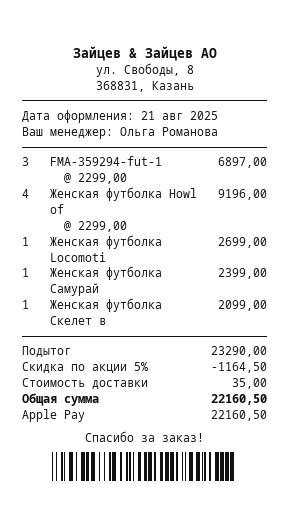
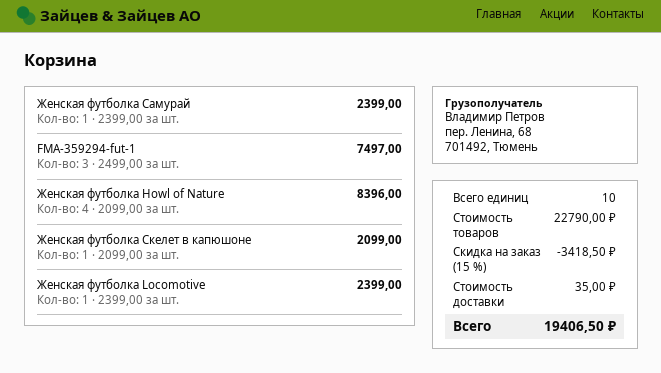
FMA-359294-fut-1: 3 x 2299.00 = 6897.00 -> 3 x 2499.00 = 7497.00
Женская футболка Howl of: 4 x 2299.00 = 9196.00 -> 4 x 2099.00 = 8396.00
Женская футболка Locomoti: 1 x 2699.00 = 2699.00 -> 1 x 2399.00 = 2399.00
subtotal: 23290.00 -> 22790.00
discount: 5% = 1164.50 -> 15% = 3418.50
total: 22160.50 -> 19406.50

